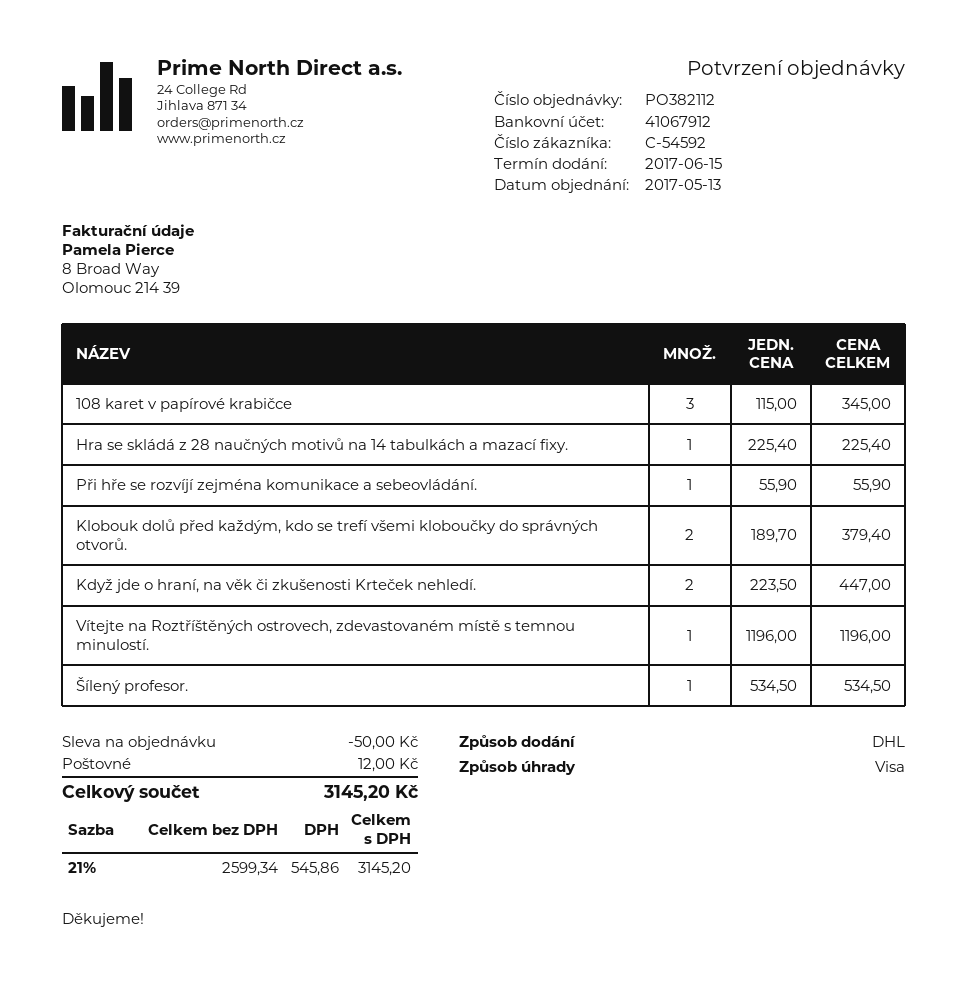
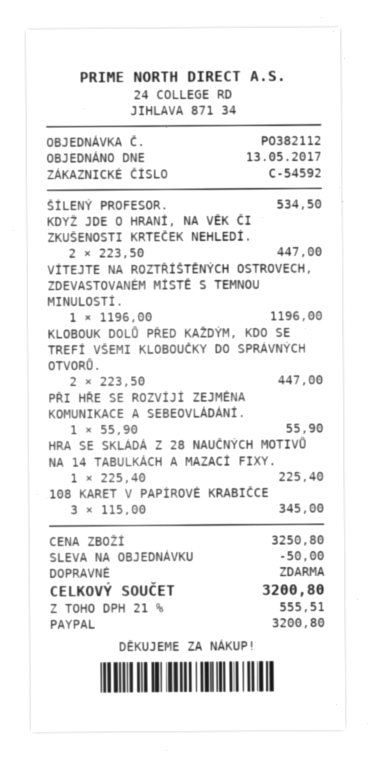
payment method: Visa -> PayPal
Klobouk dolů před každým, kdo se trefí všemi kloboučky do správných otvorů.: 2 x 189.70 = 379.40 -> 2 x 223.50 = 447.00
shipping: 12.00 -> 0.00
tax: 21% = 545.86 -> 21% = 555.51
total: 3145.20 -> 3200.80

